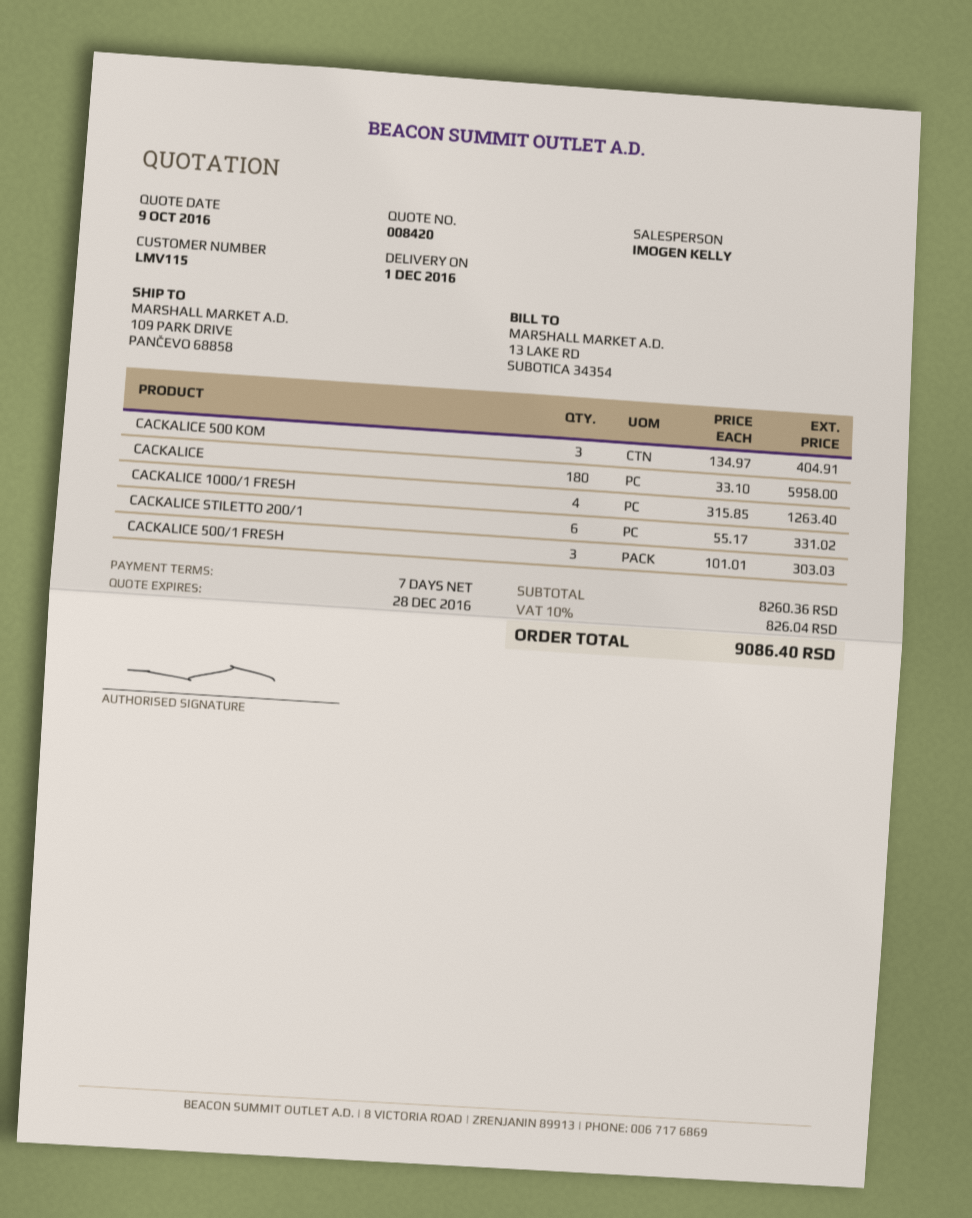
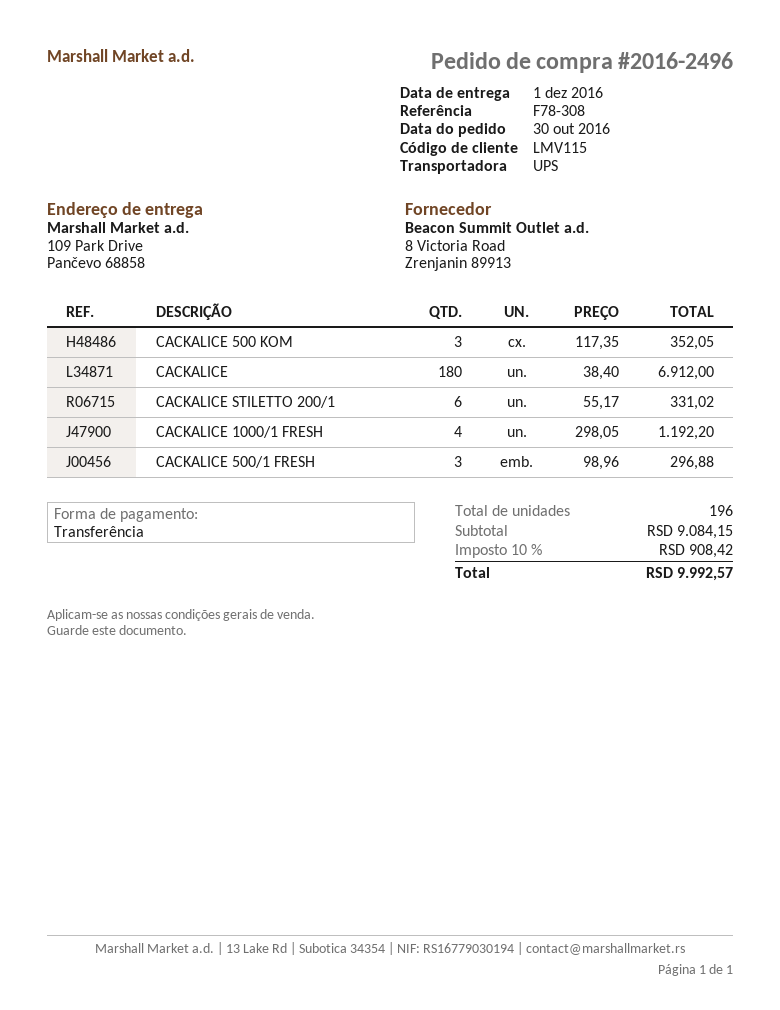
CACKALICE 500 KOM: 3 x 134.97 = 404.91 -> 3 x 117.35 = 352.05
CACKALICE: 180 x 33.10 = 5958.00 -> 180 x 38.40 = 6912.00
CACKALICE 1000/1 FRESH: 4 x 315.85 = 1263.40 -> 4 x 298.05 = 1192.20
CACKALICE 500/1 FRESH: 3 x 101.01 = 303.03 -> 3 x 98.96 = 296.88
subtotal: 8260.36 -> 9084.15
tax: 10% = 826.04 -> 10% = 908.42
total: 9086.40 -> 9992.57

